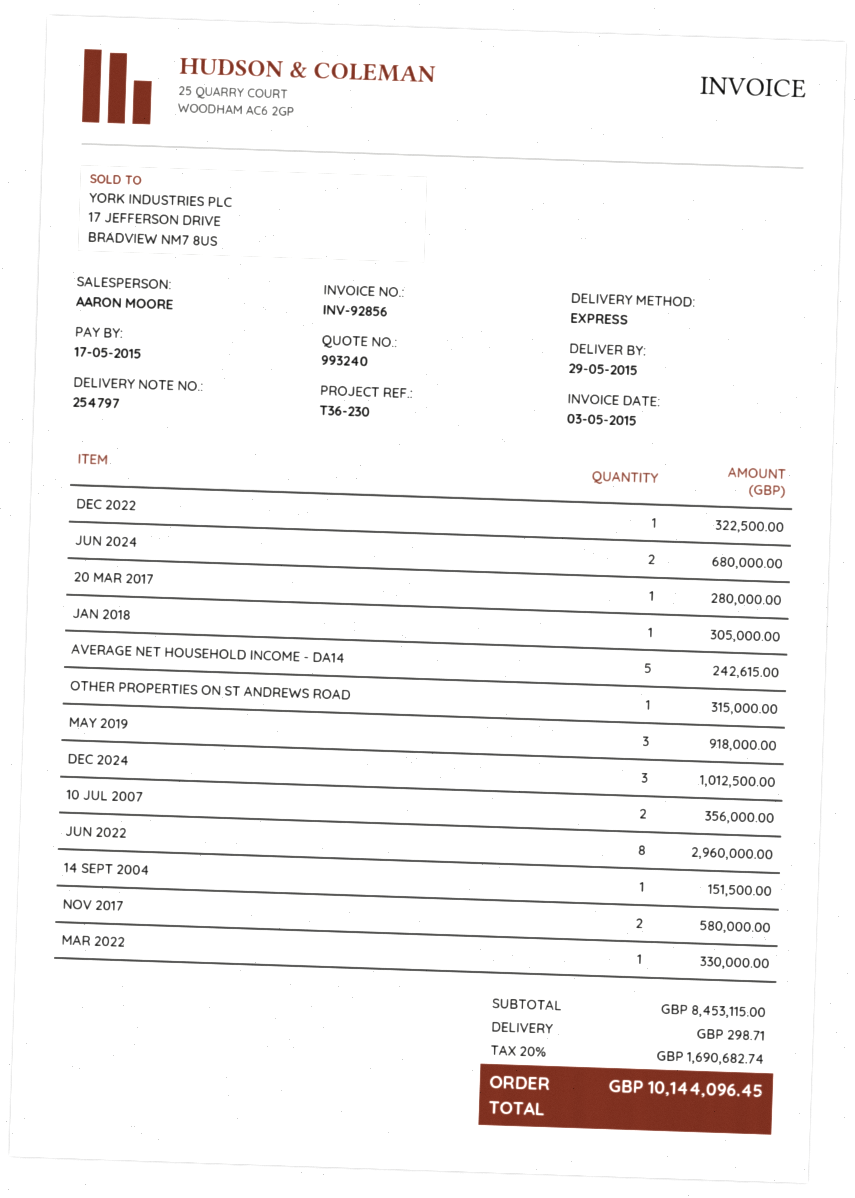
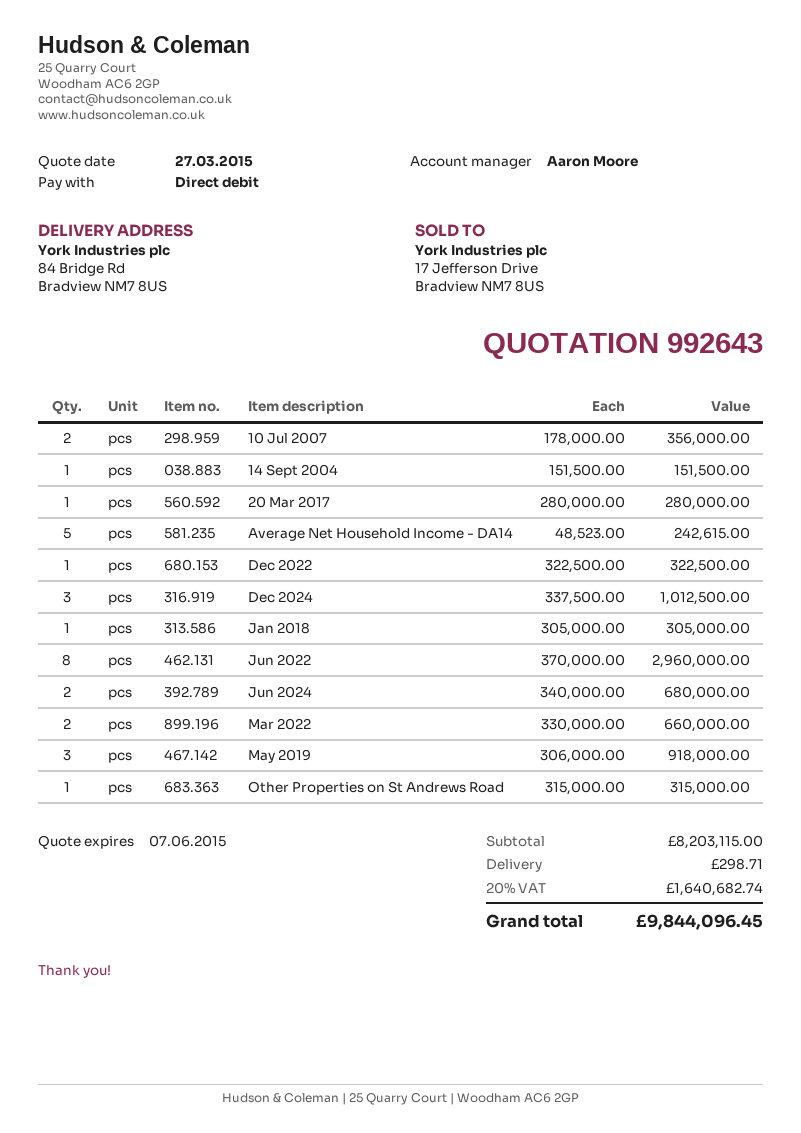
quote number: 993240 -> 992643
NOV 2017: 2 for 580000.00 -> none
MAR 2022: 1 for 330000.00 -> 2 for 660000.00
subtotal: 8453115.00 -> 8203115.00
tax: 20% = 1690682.74 -> 20% = 1640682.74
total: 10144096.45 -> 9844096.45

